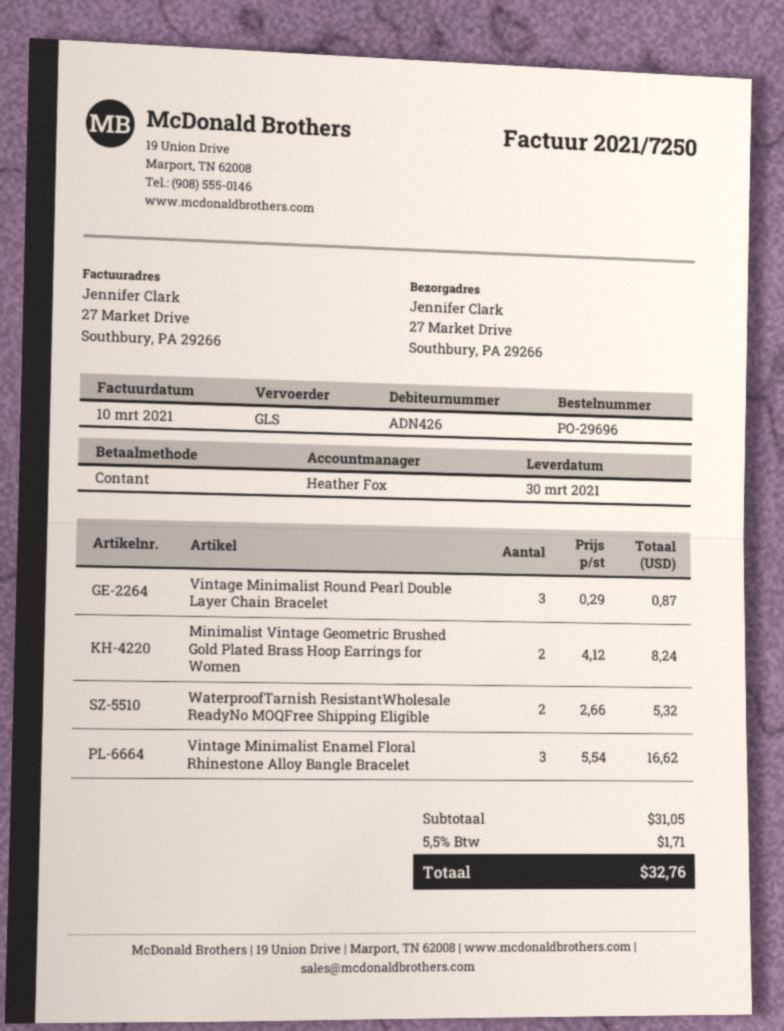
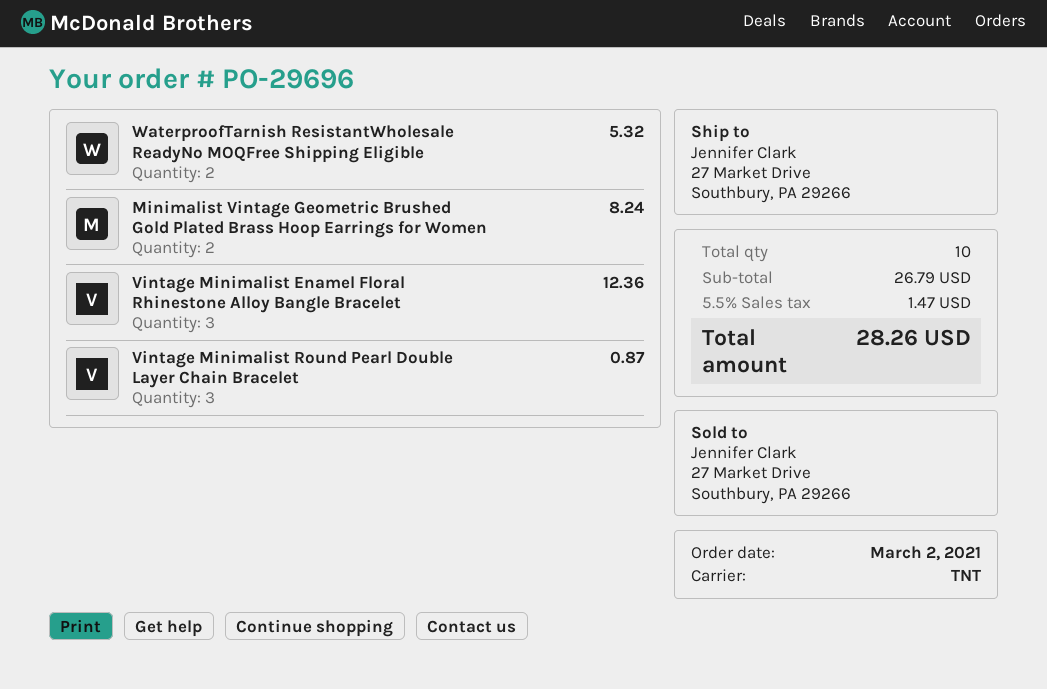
shipping method: GLS -> TNT
Vintage Minimalist Enamel Floral Rhinestone Alloy Bangle Bracelet: 3 for 16.62 -> 3 for 12.36
subtotal: 31.05 -> 26.79
tax: 5.5% = 1.71 -> 5.5% = 1.47
total: 32.76 -> 28.26

